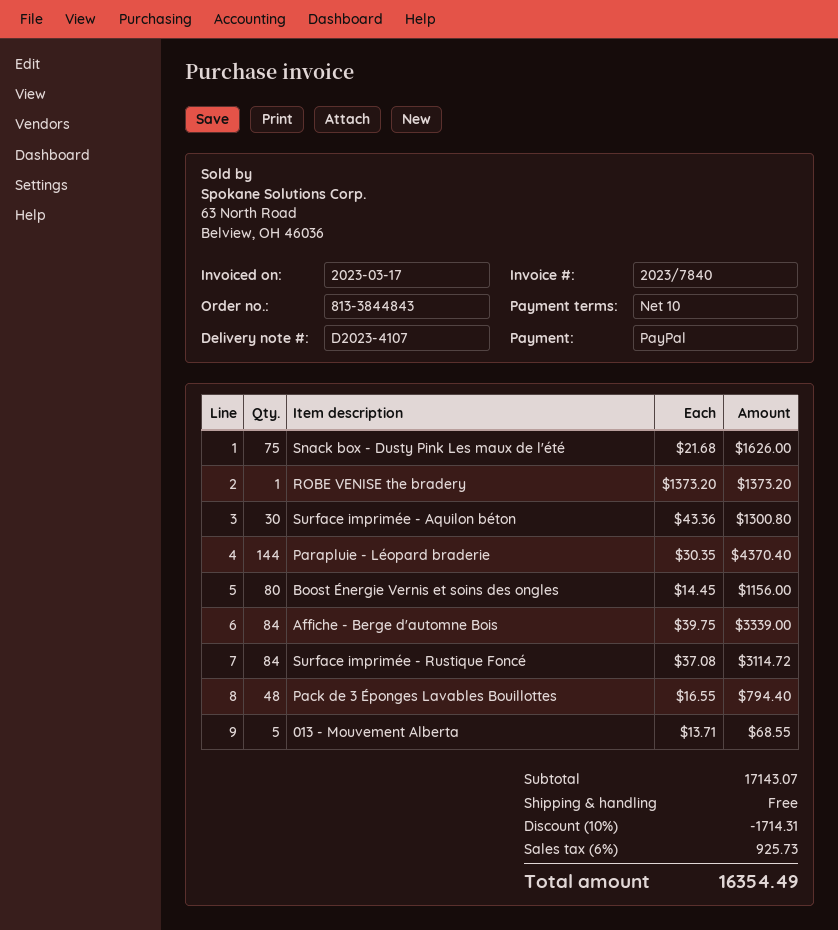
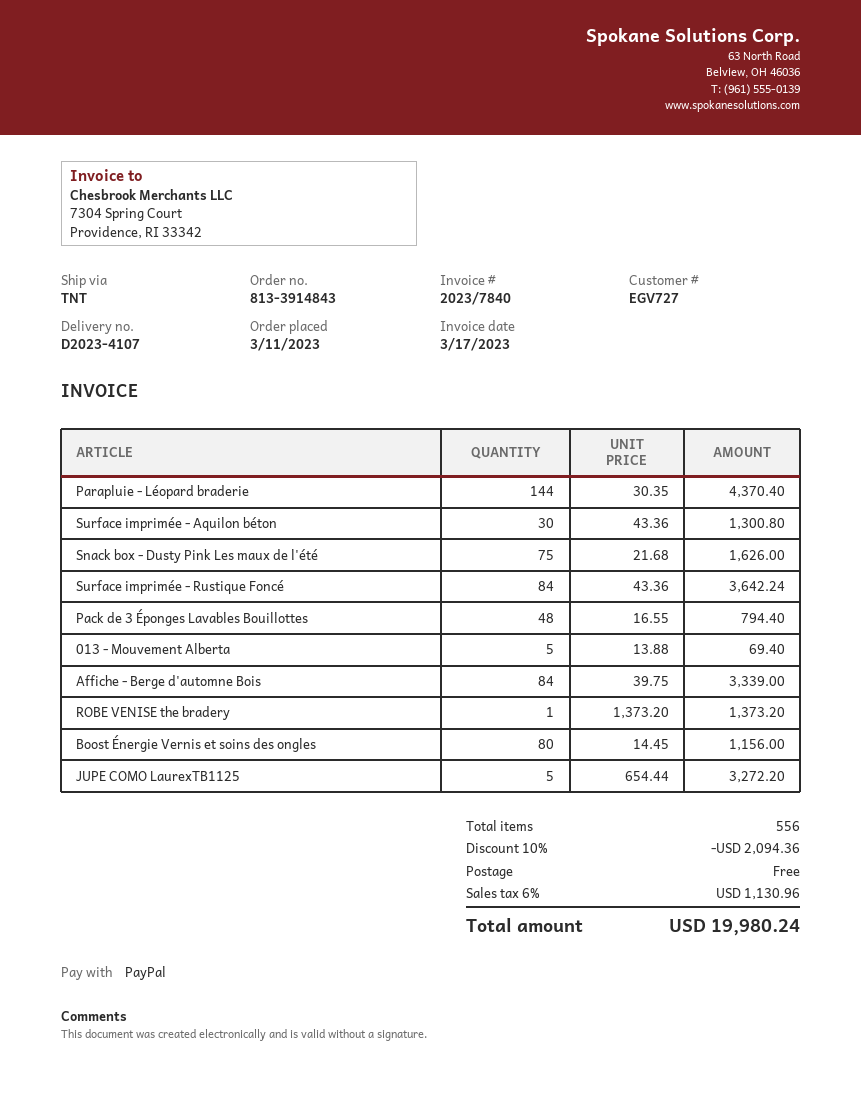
order number: 813-3844843 -> 813-3914843
Surface imprimée - Rustique Foncé: 84 x 37.08 = 3114.72 -> 84 x 43.36 = 3642.24
013 - Mouvement Alberta: 5 x 13.71 = 68.55 -> 5 x 13.88 = 69.40
JUPE COMO LaurexTB1125: none -> 5 x 654.44 = 3272.20
discount: 10% = 1714.31 -> 10% = 2094.36
tax: 6% = 925.73 -> 6% = 1130.96
total: 16354.49 -> 19980.24

